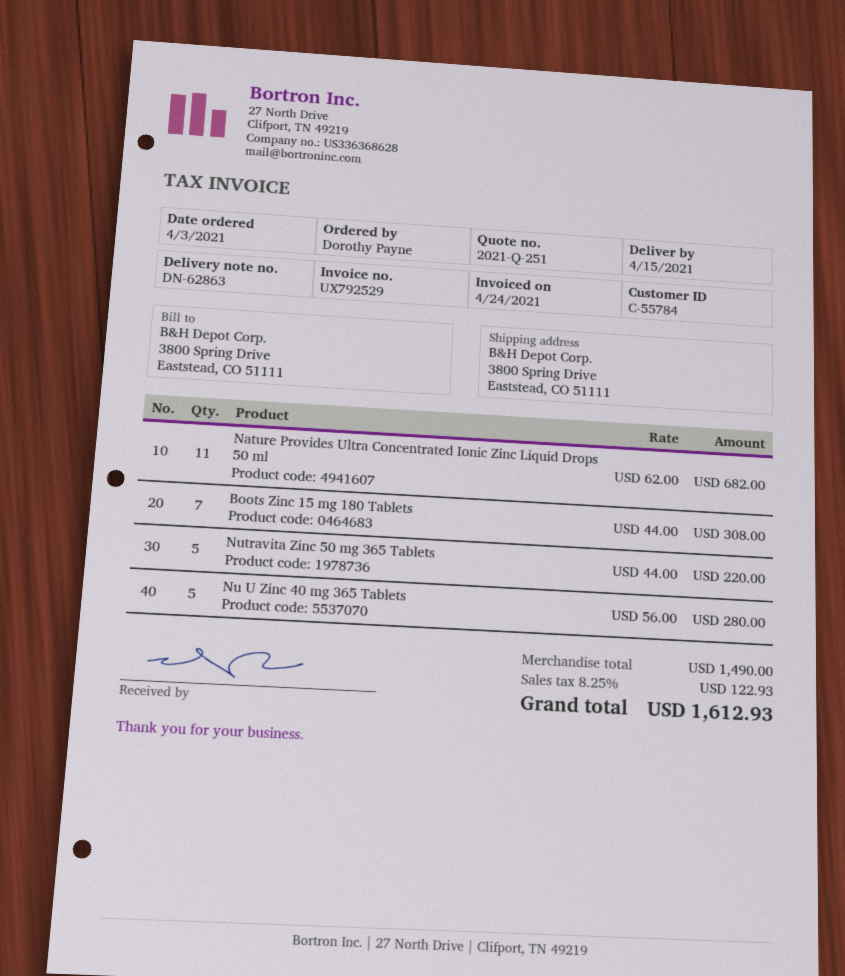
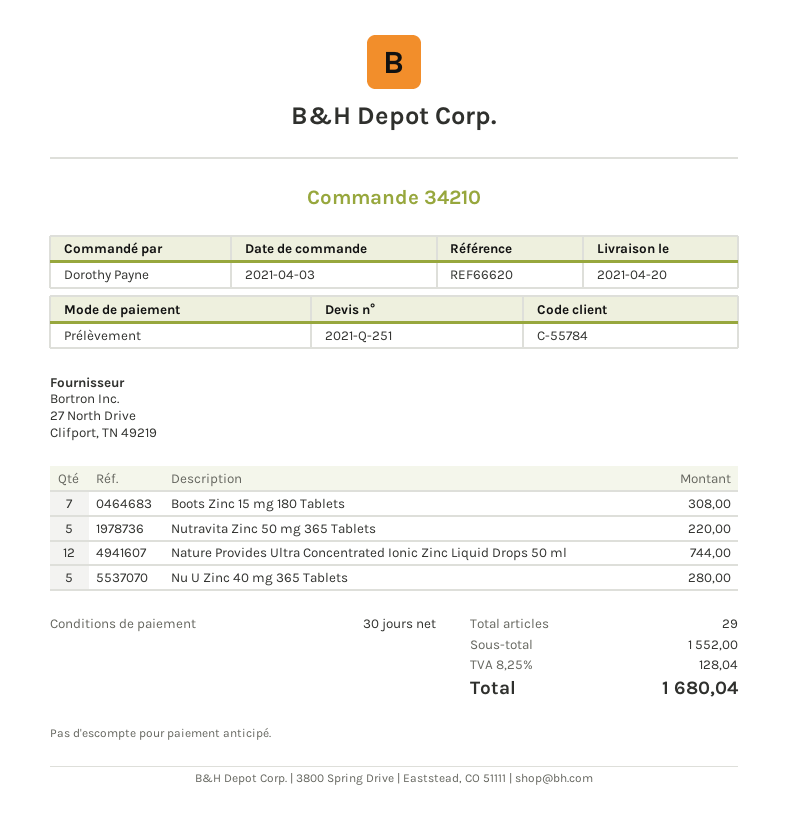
delivery date: 2021-04-15 -> 2021-04-20
Nature Provides Ultra Concentrated Ionic Zinc Liquid Drops 50 ml: 11 for 682.00 -> 12 for 744.00
subtotal: 1490.00 -> 1552.00
tax: 8.25% = 122.93 -> 8.25% = 128.04
total: 1612.93 -> 1680.04

